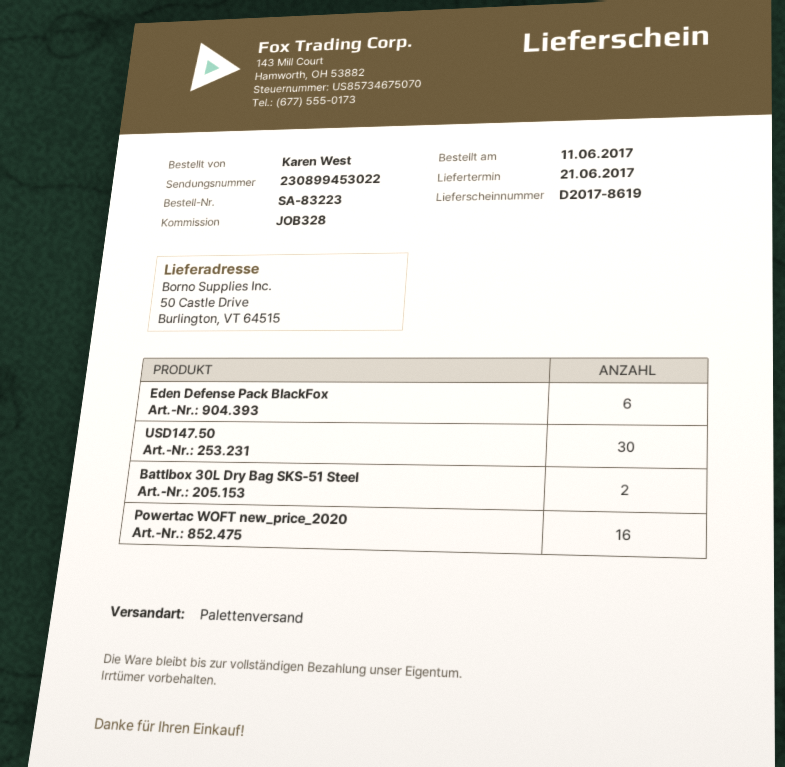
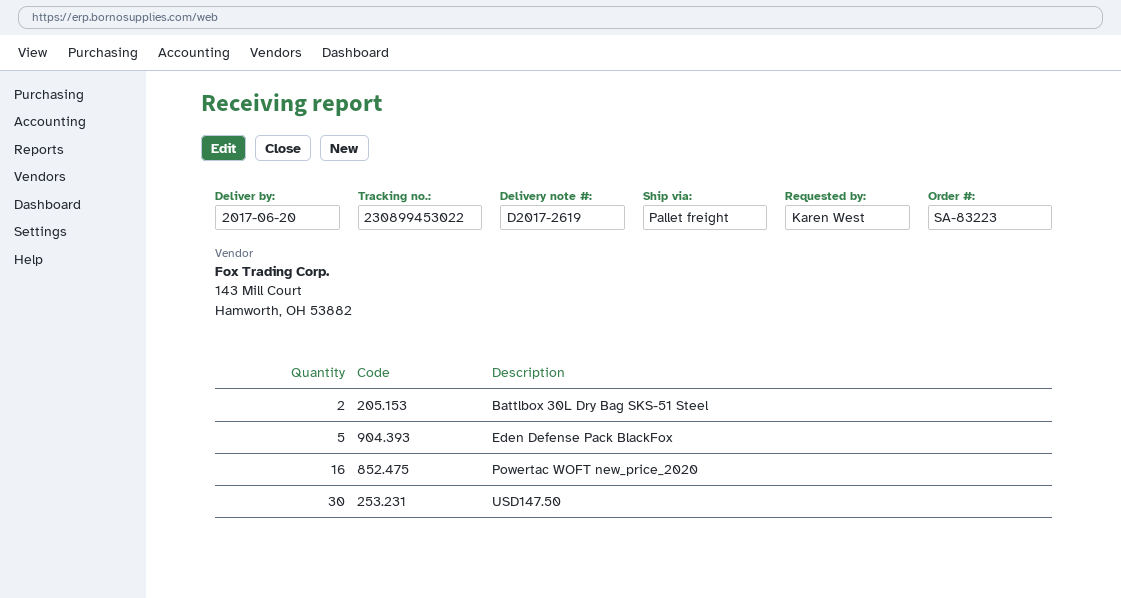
delivery note number: D2017-8619 -> D2017-2619
delivery date: 2017-06-21 -> 2017-06-20
Eden Defense Pack BlackFox: 6 -> 5

